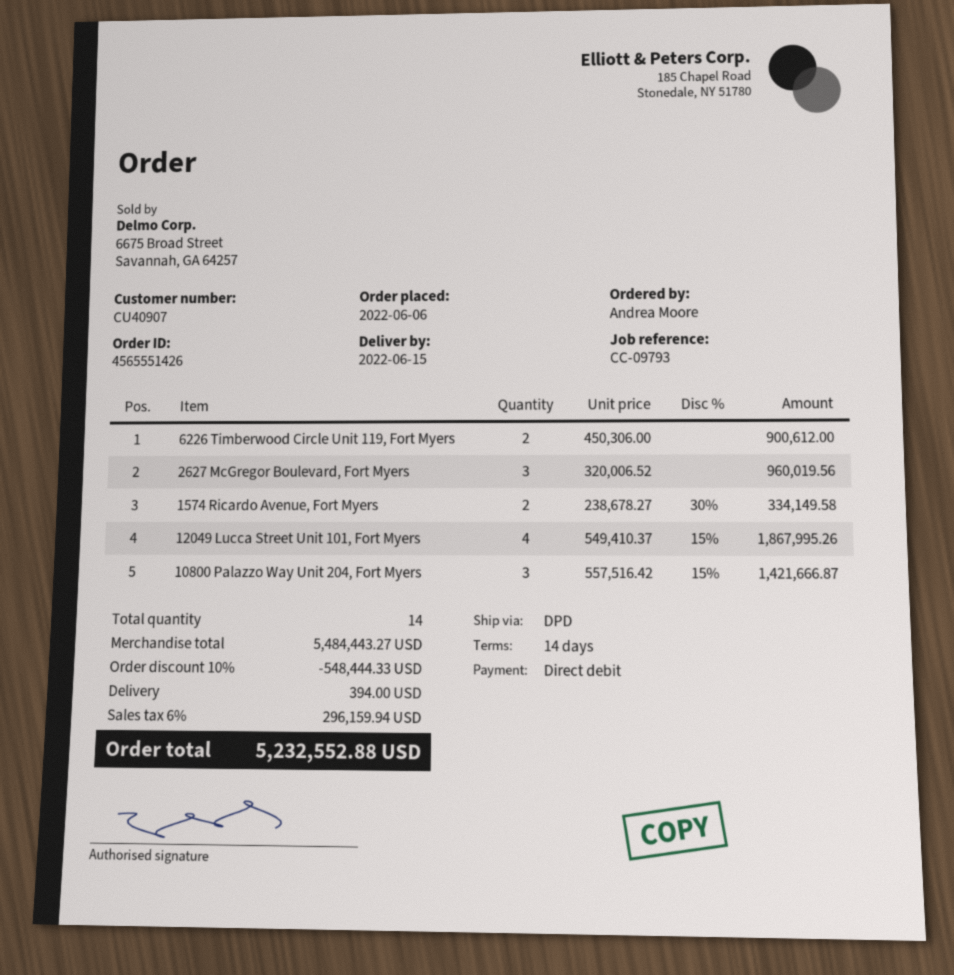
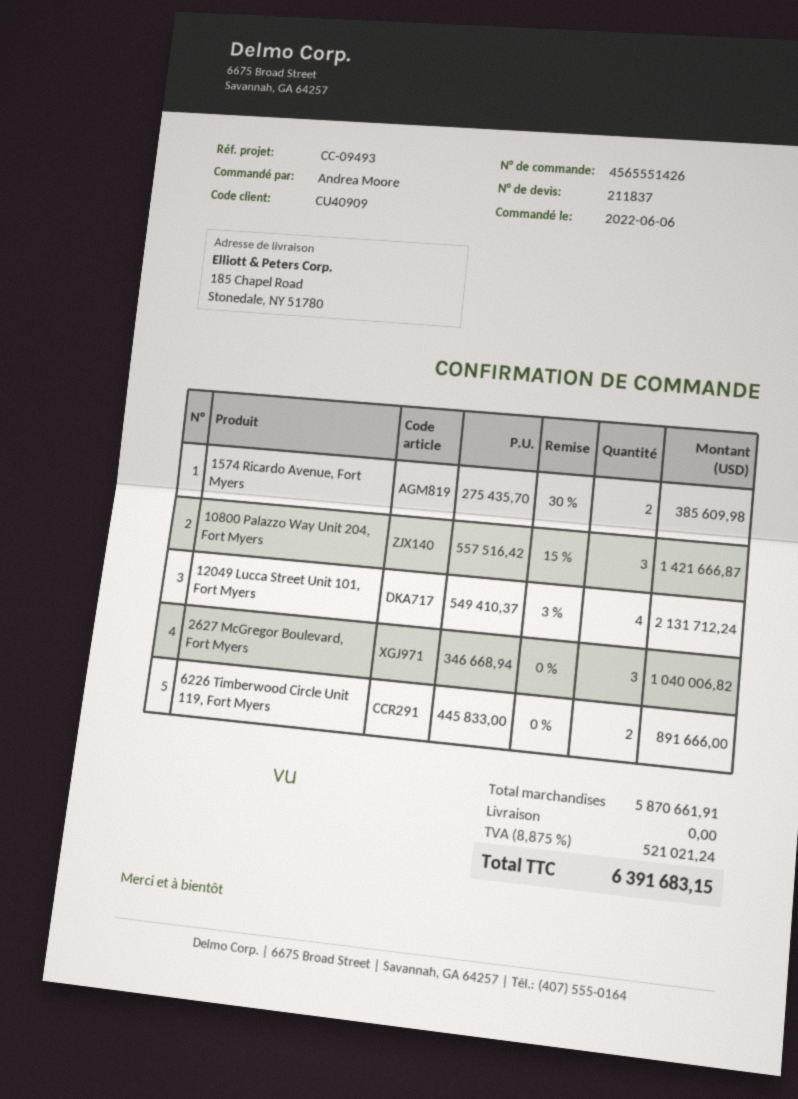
customer number: CU40907 -> CU40909
reference: CC-09793 -> CC-09493
6226 Timberwood Circle Unit 119, Fort Myers: 2 x 450306.00 = 900612.00 -> 2 x 445833.00 = 891666.00
2627 McGregor Boulevard, Fort Myers: 3 x 320006.52 = 960019.56 -> 3 x 346668.94 = 1040006.82
1574 Ricardo Avenue, Fort Myers: 2 x 238678.27 - 30% = 334149.58 -> 2 x 275435.70 - 30% = 385609.98
12049 Lucca Street Unit 101, Fort Myers: 4 x 549410.37 - 15% = 1867995.26 -> 4 x 549410.37 - 3% = 2131712.24
subtotal: 5484443.27 -> 5870661.91
discount: 10% = 548444.33 -> none
shipping: 394.00 -> 0.00
tax: 6% = 296159.94 -> 8.875% = 521021.24
total: 5232552.88 -> 6391683.15

